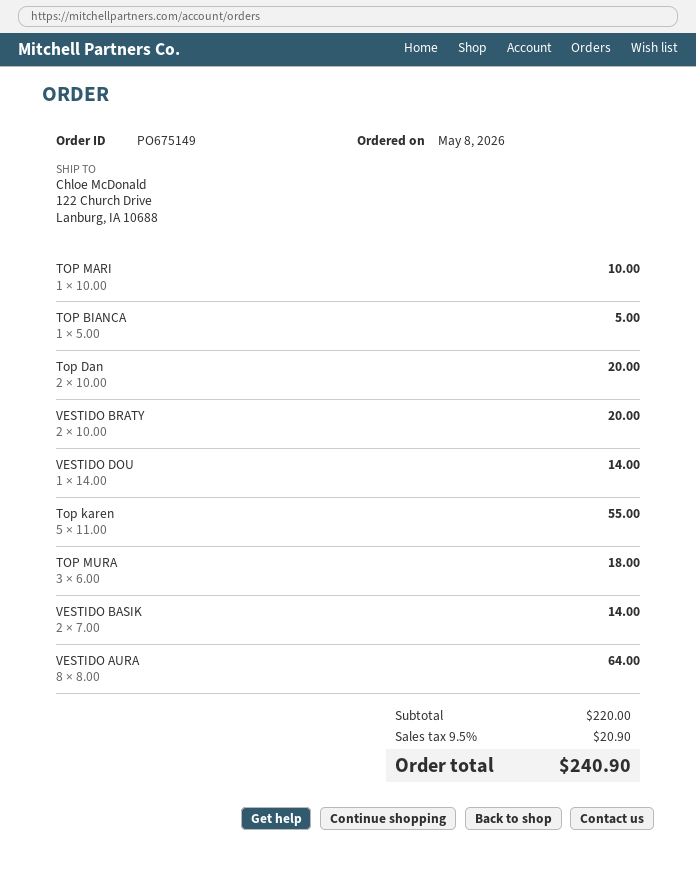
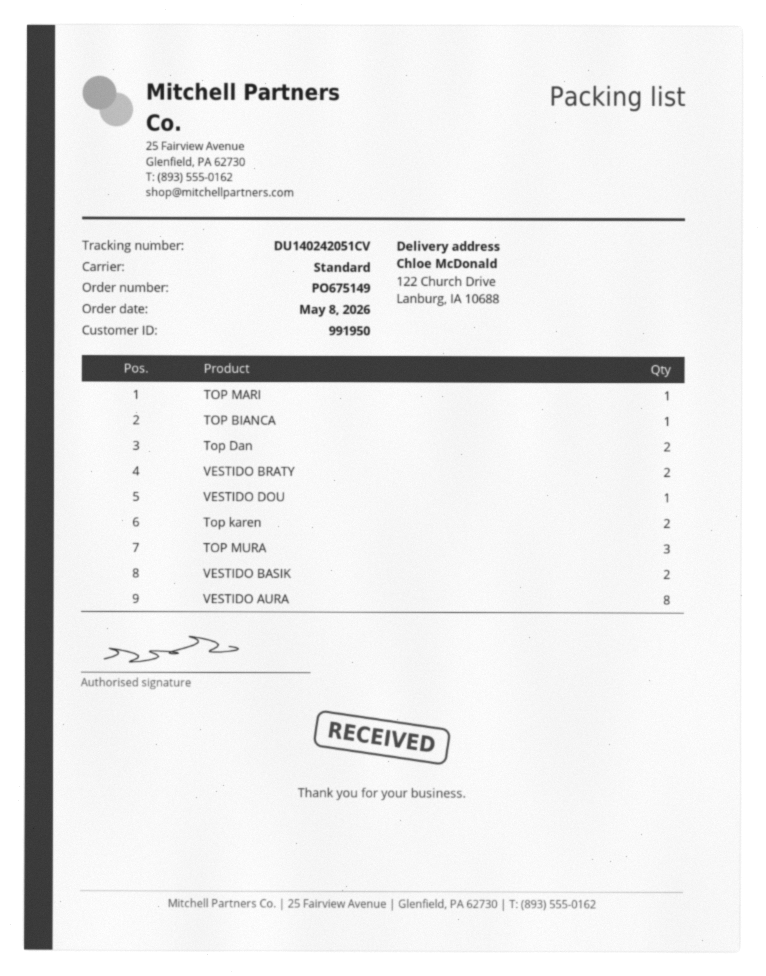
Top karen: 5 -> 2

